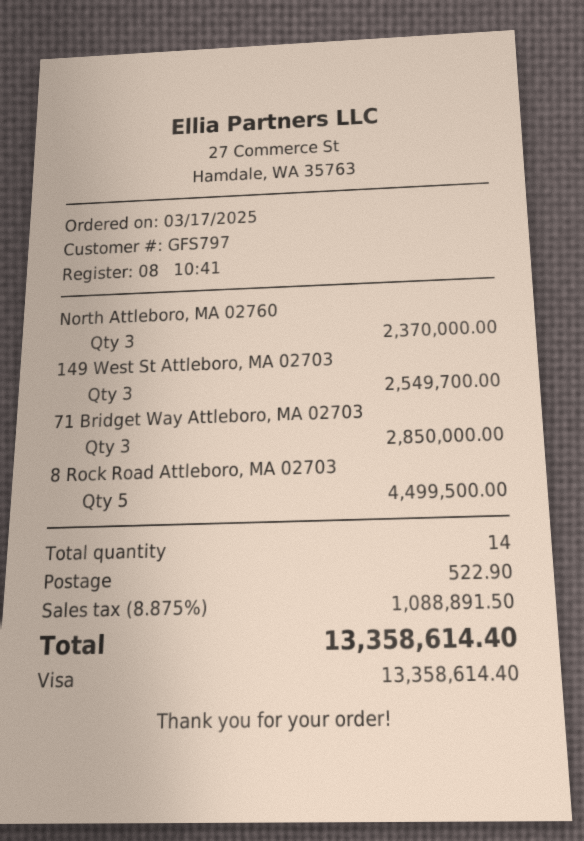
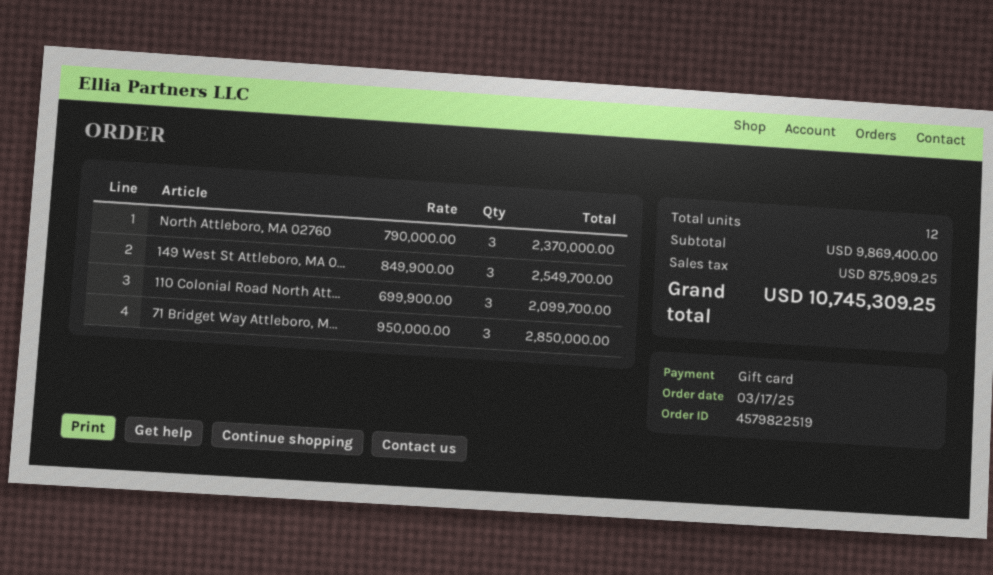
payment method: Visa -> gift card
8 Rock Road Attleboro, MA 02703: 5 for 4499500.00 -> none
110 Colonial Road North Att...: none -> 3 for 2099700.00
total quantity: 14 -> 12
shipping: 522.90 -> none
tax: 1088891.50 -> 875909.25
total: 13358614.40 -> 10745309.25

